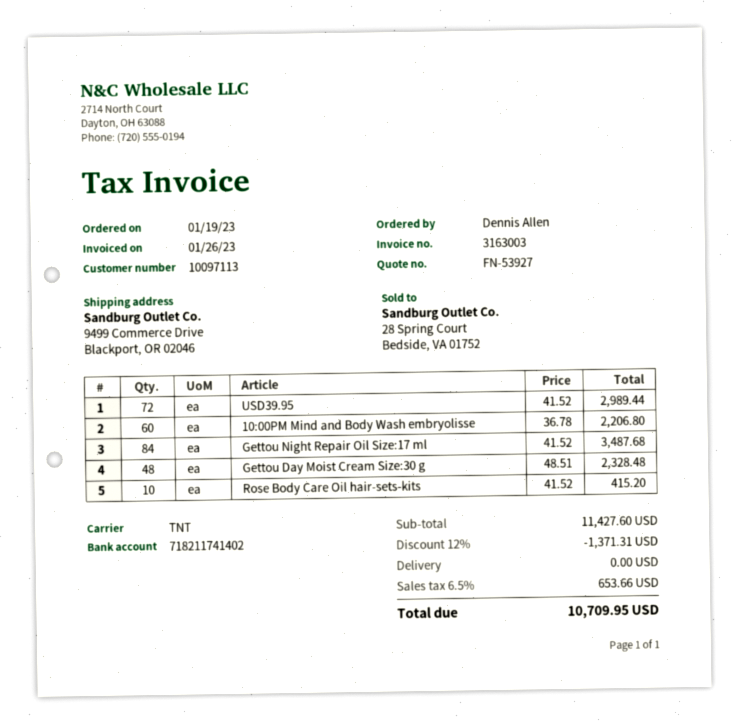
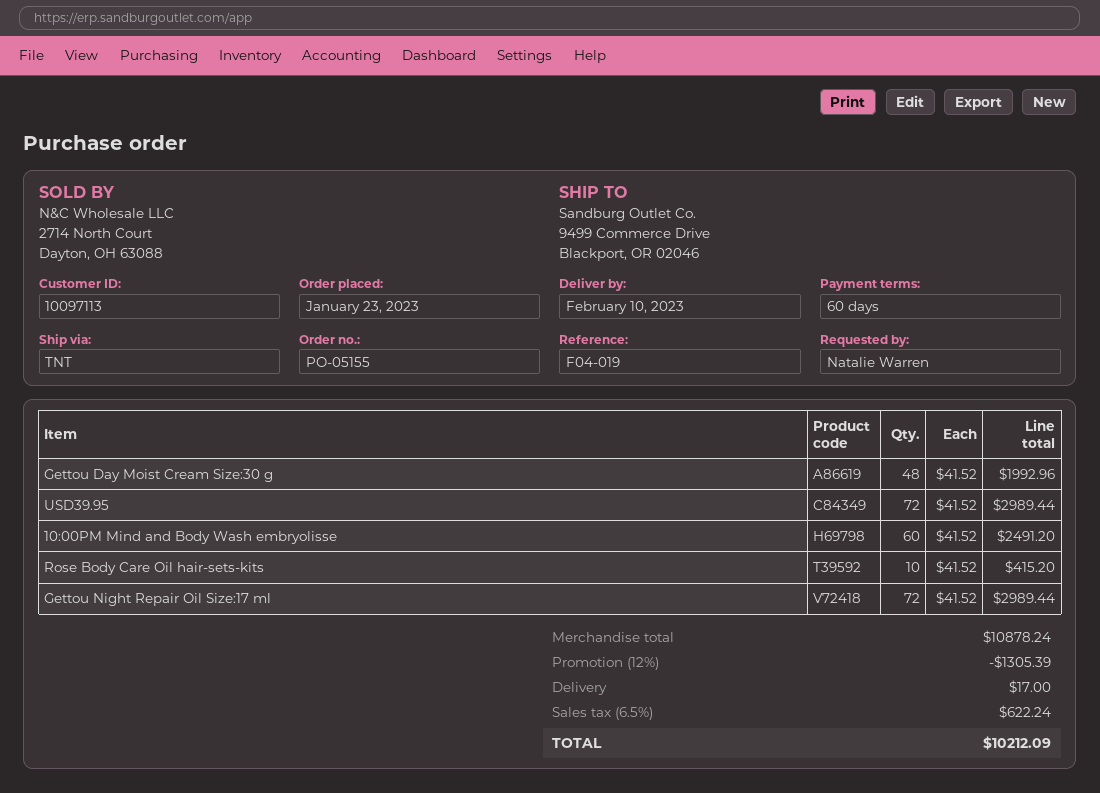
order date: 2023-01-19 -> 2023-01-23
ordered by: Dennis Allen -> Natalie Warren
10:00PM Mind and Body Wash embryolisse: 60 x 36.78 = 2206.80 -> 60 x 41.52 = 2491.20
Gettou Night Repair Oil Size:17 ml: 84 x 41.52 = 3487.68 -> 72 x 41.52 = 2989.44
Gettou Day Moist Cream Size:30 g: 48 x 48.51 = 2328.48 -> 48 x 41.52 = 1992.96
subtotal: 11427.60 -> 10878.24
discount: 12% = 1371.31 -> 12% = 1305.39
shipping: 0.00 -> 17.00
tax: 6.5% = 653.66 -> 6.5% = 622.24
total: 10709.95 -> 10212.09

